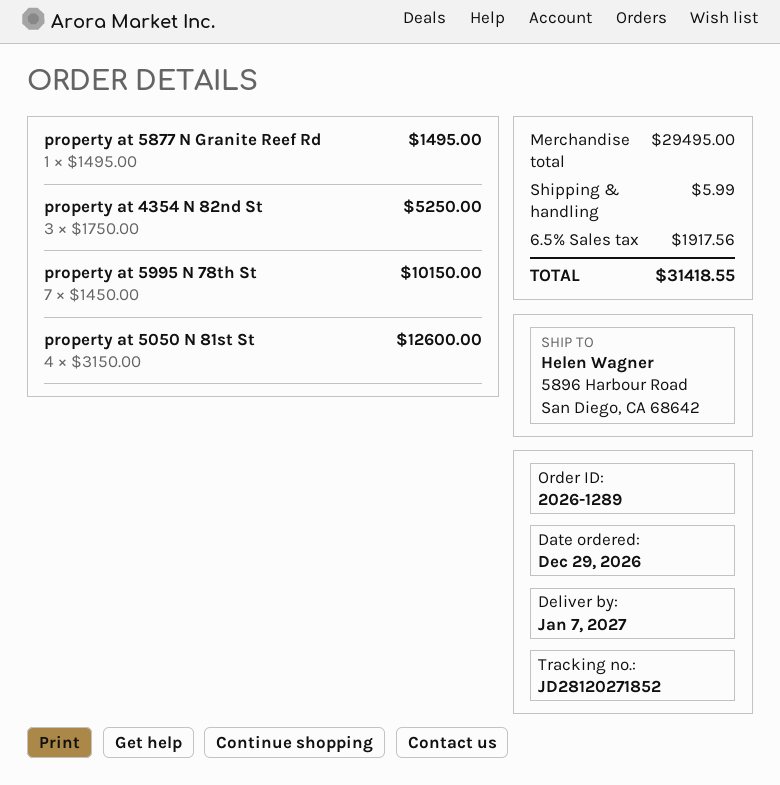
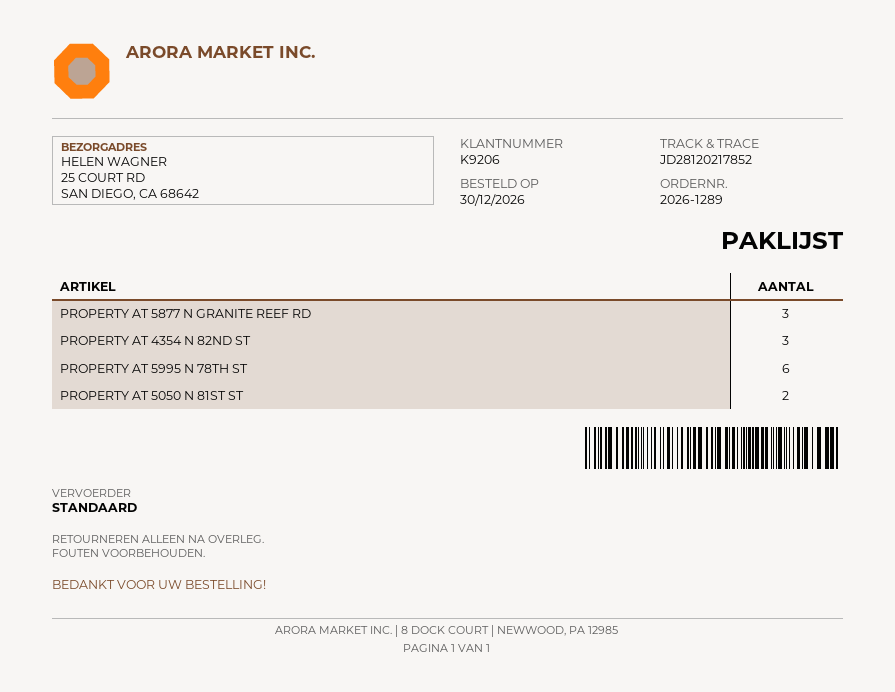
order date: 2026-12-29 -> 2026-12-30
tracking number: JD28120271852 -> JD28120217852
ship to: 5896 Harbour Road, San Diego, CA 68642 -> 25 COURT RD, SAN DIEGO, CA 68642
property at 5877 N Granite Reef Rd: 1 -> 3
property at 5995 N 78th St: 7 -> 6
property at 5050 N 81st St: 4 -> 2

